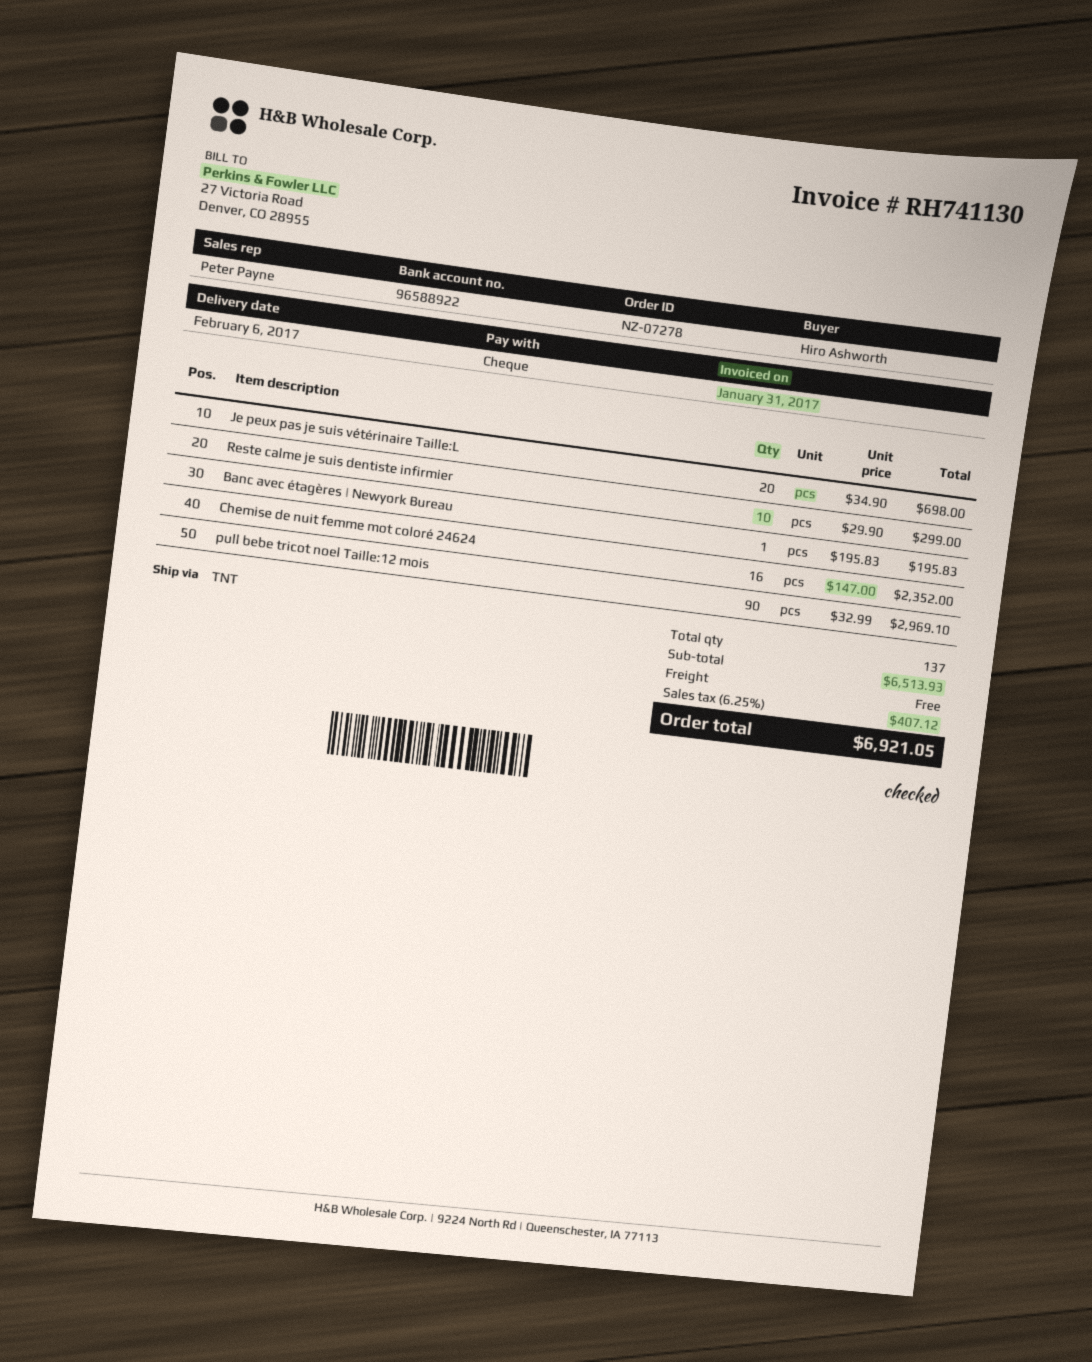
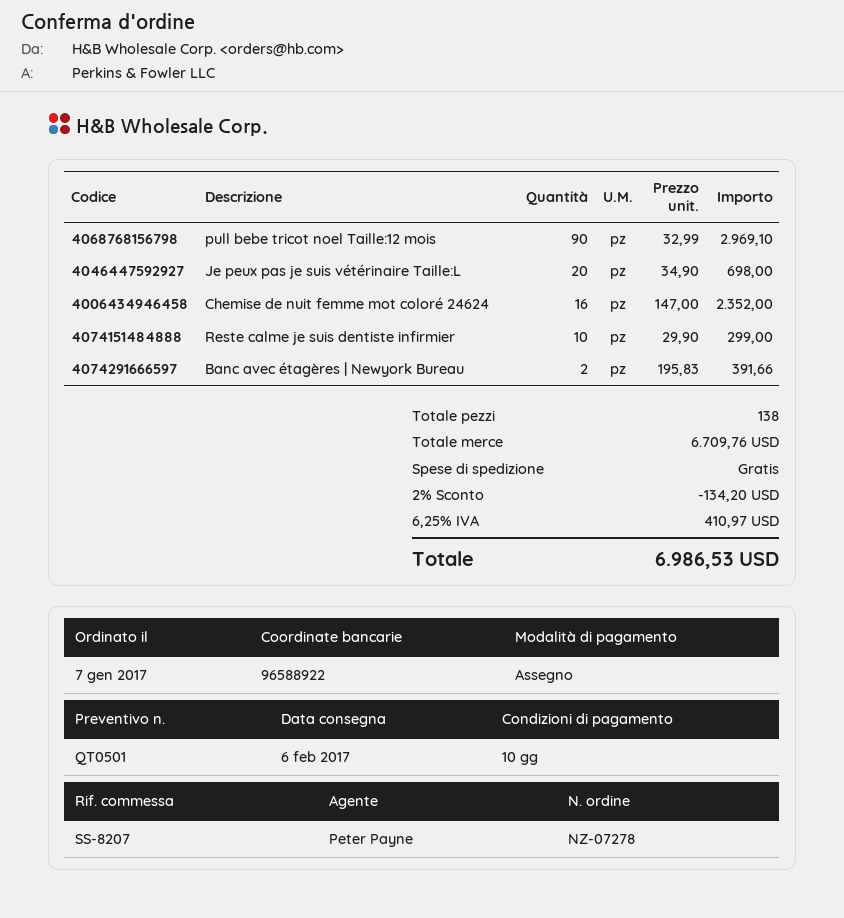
Banc avec étagères | Newyork Bureau: 1 x 195.83 = 195.83 -> 2 x 195.83 = 391.66
total quantity: 137 -> 138
subtotal: 6513.93 -> 6709.76
discount: none -> 2% = 134.20
tax: 6.25% = 407.12 -> 6.25% = 410.97
total: 6921.05 -> 6986.53

